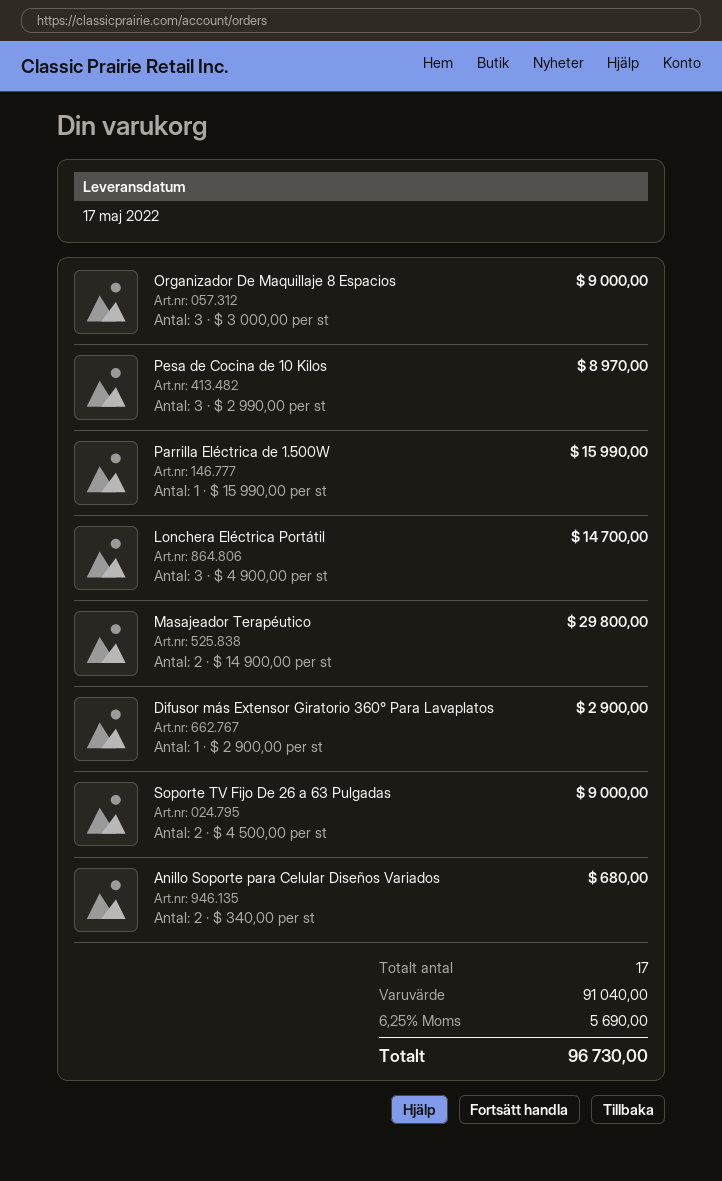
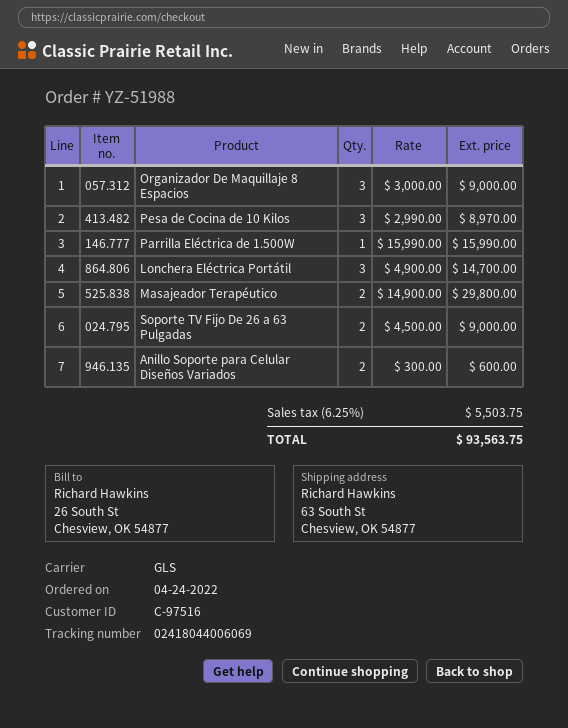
Difusor más Extensor Giratorio 360° Para Lavaplatos: 1 x 2900.00 = 2900.00 -> none
Anillo Soporte para Celular Diseños Variados: 2 x 340.00 = 680.00 -> 2 x 300.00 = 600.00
tax: 6.25% = 5690.00 -> 6.25% = 5503.75
total: 96730.00 -> 93563.75

